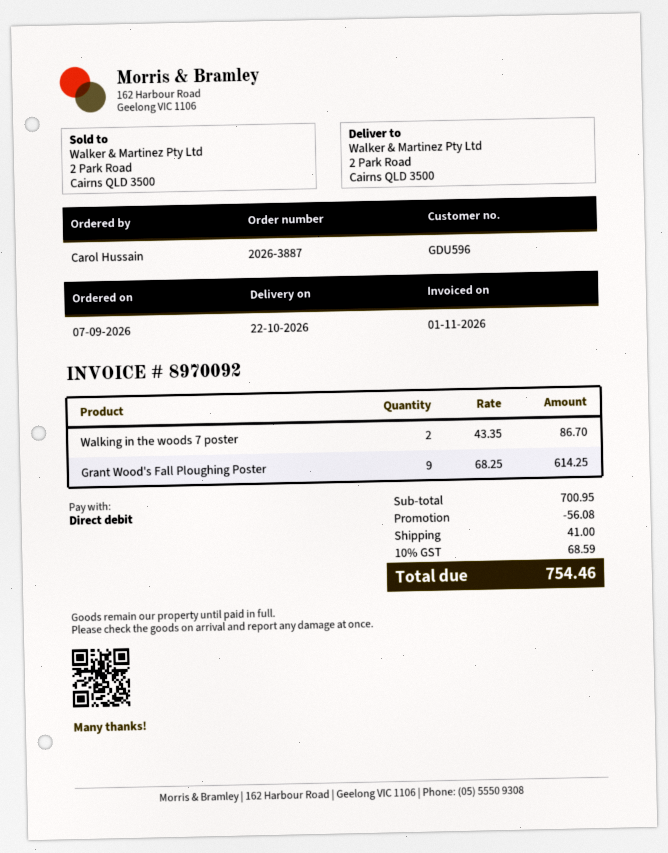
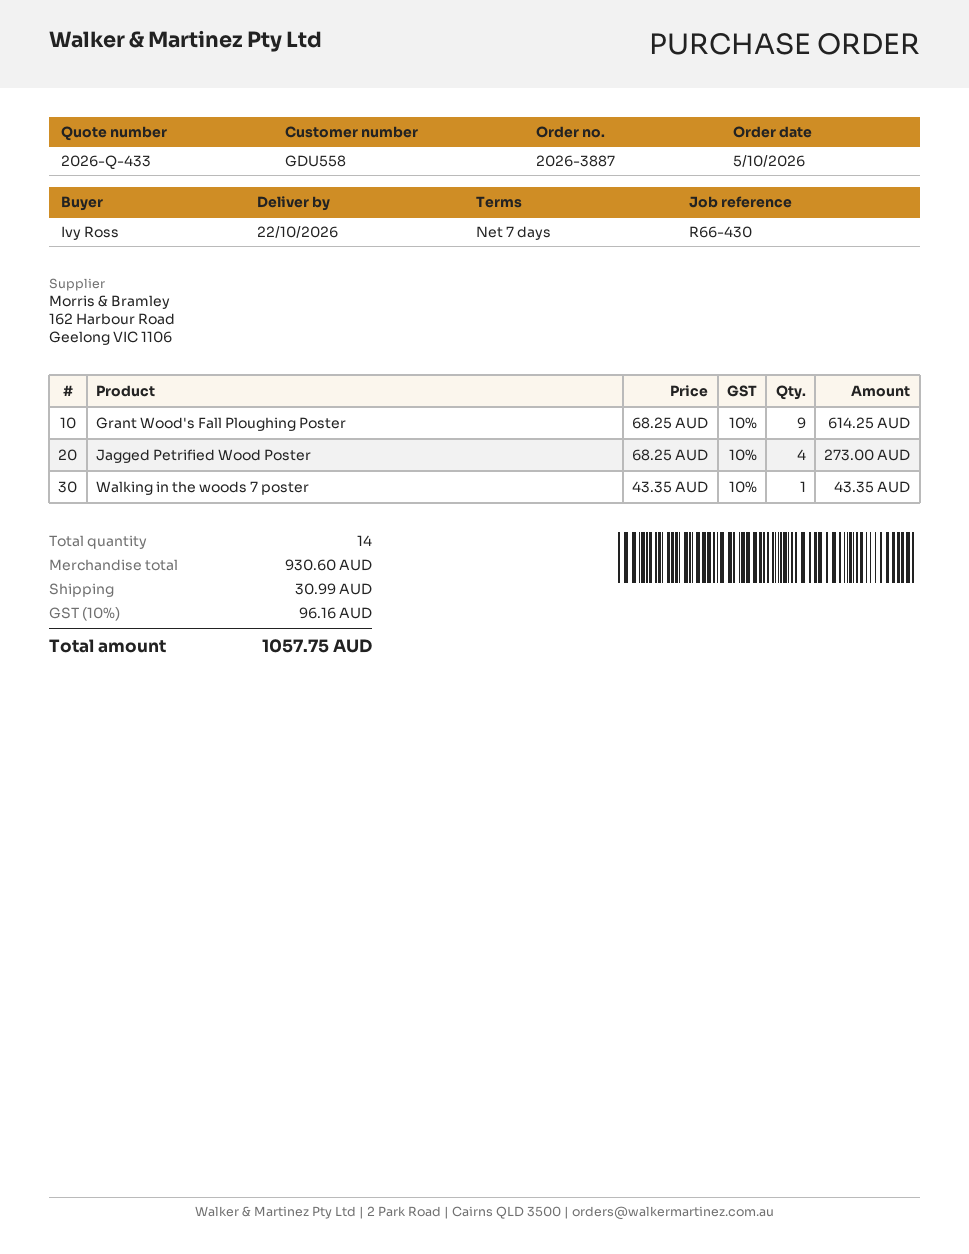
order date: 2026-09-07 -> 2026-10-05
customer number: GDU596 -> GDU558
ordered by: Carol Hussain -> Ivy Ross
Walking in the woods 7 poster: 2 x 43.35 = 86.70 -> 1 x 43.35 = 43.35
Jagged Petrified Wood Poster: none -> 4 x 68.25 = 273.00
subtotal: 700.95 -> 930.60
discount: 56.08 -> none
shipping: 41.00 -> 30.99
tax: 10% = 68.59 -> 10% = 96.16
total: 754.46 -> 1057.75

